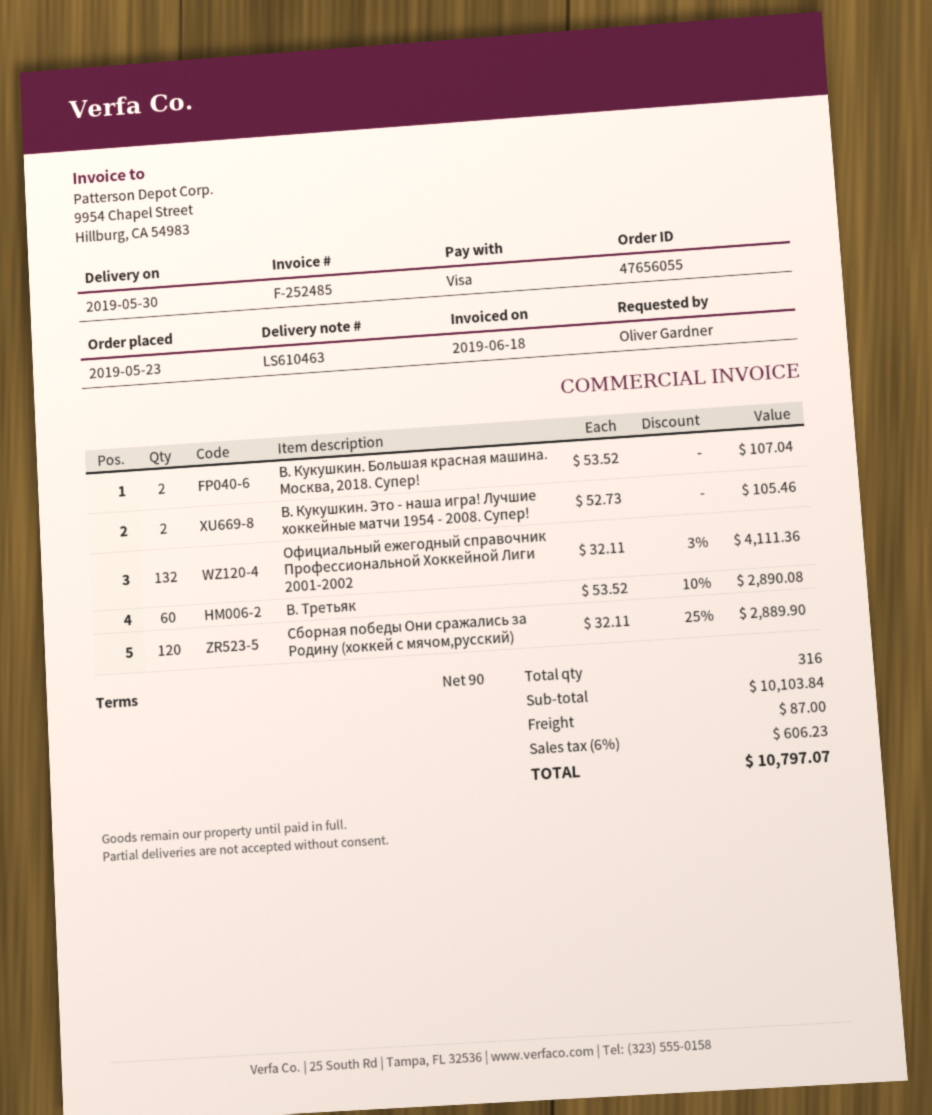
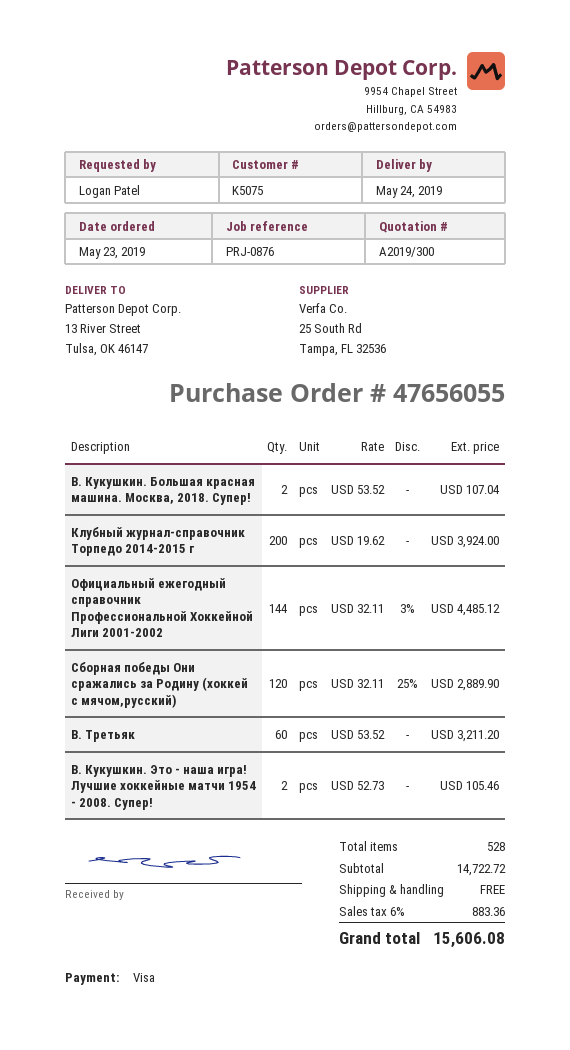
delivery date: 2019-05-30 -> 2019-05-24
ordered by: Oliver Gardner -> Logan Patel
Официальный ежегодный справочник Профессиональной Хоккейной Лиги 2001-2002: 132 x 32.11 - 3% = 4111.36 -> 144 x 32.11 - 3% = 4485.12
В. Третьяк: 60 x 53.52 - 10% = 2890.08 -> 60 x 53.52 = 3211.20
Клубный журнал-справочник Торпедо 2014-2015 г: none -> 200 x 19.62 = 3924.00
total quantity: 316 -> 528
subtotal: 10103.84 -> 14722.72
shipping: 87.00 -> 0.00
tax: 6% = 606.23 -> 6% = 883.36
total: 10797.07 -> 15606.08

